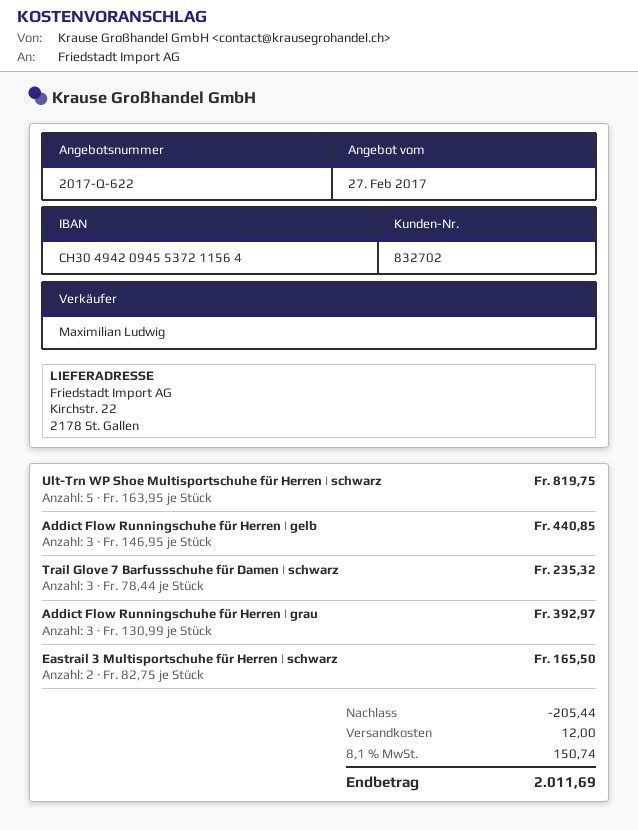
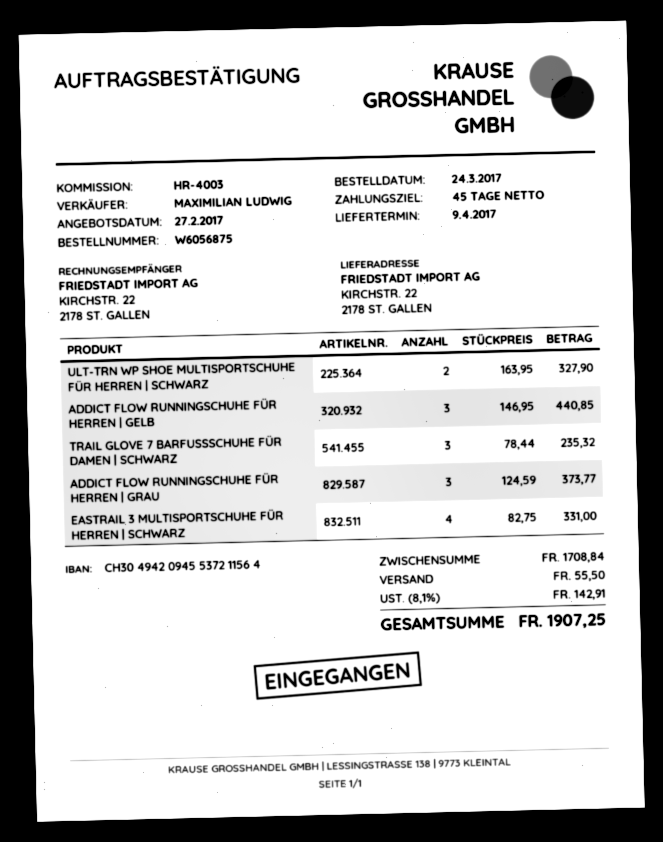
Ult-Trn WP Shoe Multisportschuhe für Herren | schwarz: 5 x 163.95 = 819.75 -> 2 x 163.95 = 327.90
Addict Flow Runningschuhe für Herren | grau: 3 x 130.99 = 392.97 -> 3 x 124.59 = 373.77
Eastrail 3 Multisportschuhe für Herren | schwarz: 2 x 82.75 = 165.50 -> 4 x 82.75 = 331.00
discount: 205.44 -> none
shipping: 12.00 -> 55.50
tax: 8.1% = 150.74 -> 8.1% = 142.91
total: 2011.69 -> 1907.25

